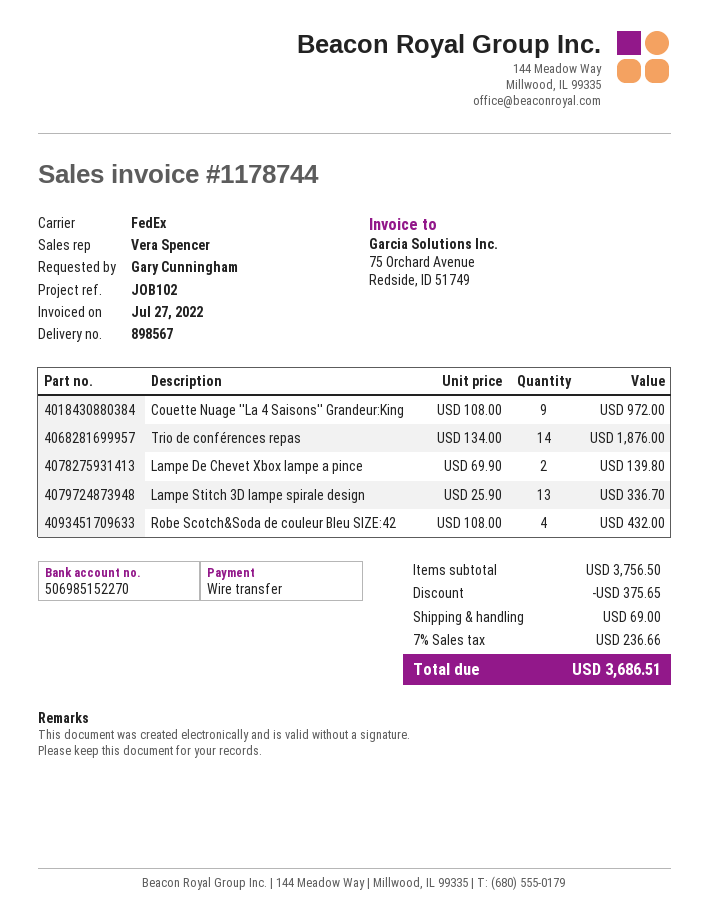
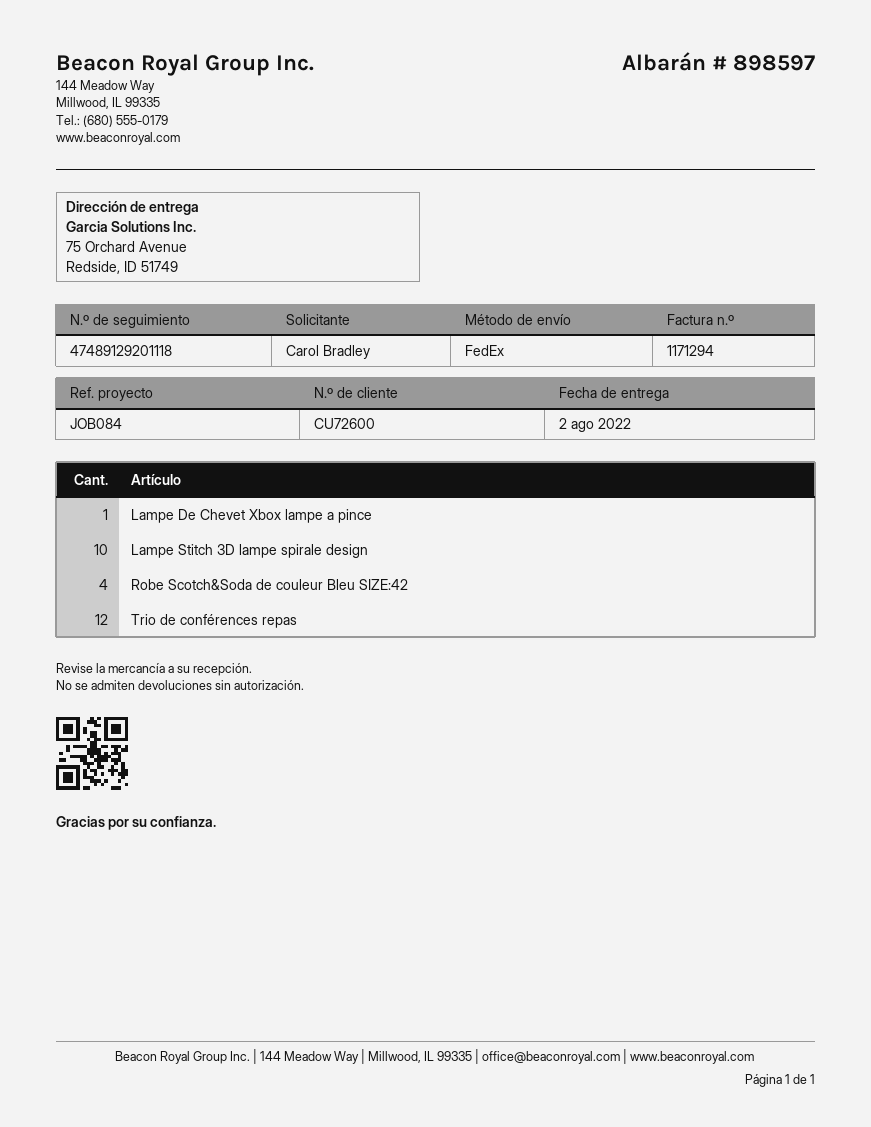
delivery note number: 898567 -> 898597
invoice number: 1178744 -> 1171294
reference: JOB102 -> JOB084
ordered by: Gary Cunningham -> Carol Bradley
Couette Nuage ''La 4 Saisons'' Grandeur:King: 9 -> none
Trio de conférences repas: 14 -> 12
Lampe De Chevet Xbox lampe a pince: 2 -> 1
Lampe Stitch 3D lampe spirale design: 13 -> 10

